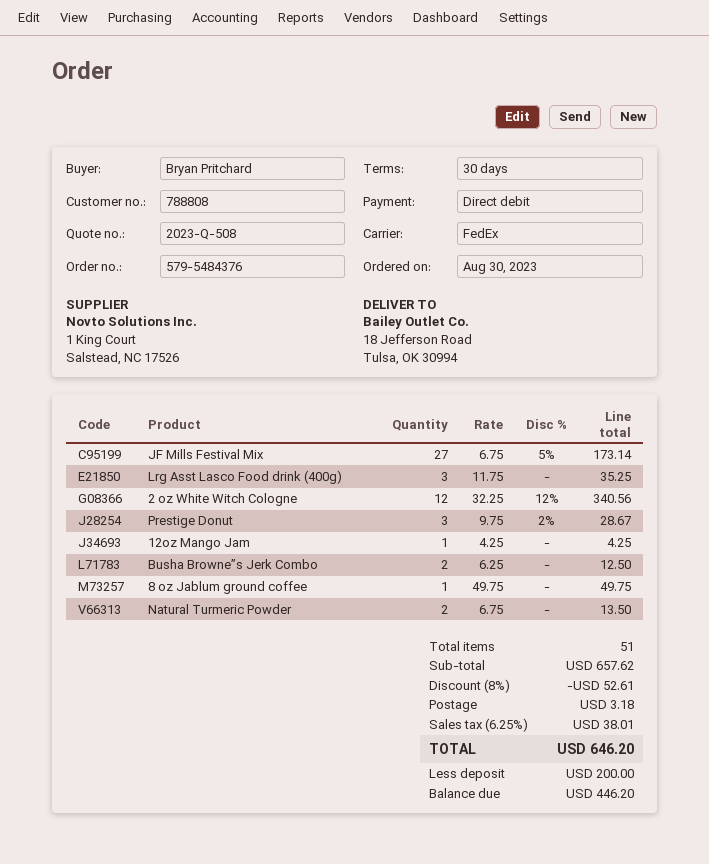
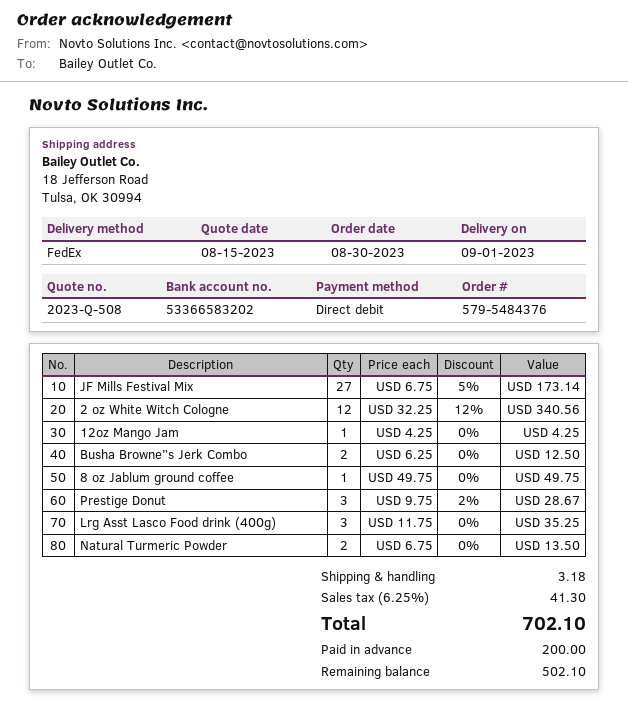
discount: 8% = 52.61 -> none
tax: 6.25% = 38.01 -> 6.25% = 41.30
total: 646.20 -> 702.10
balance: 446.20 -> 502.10

